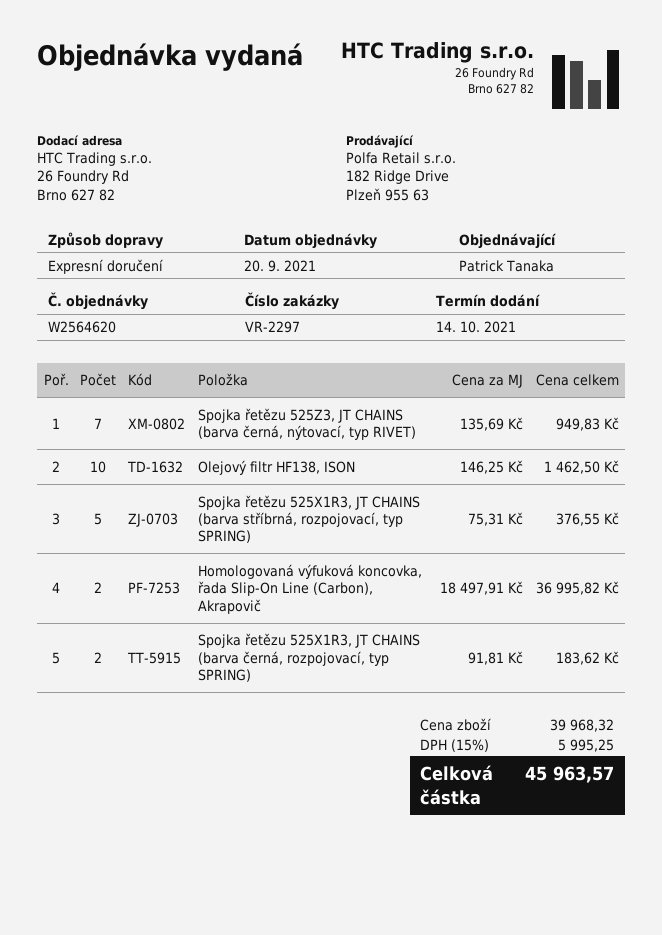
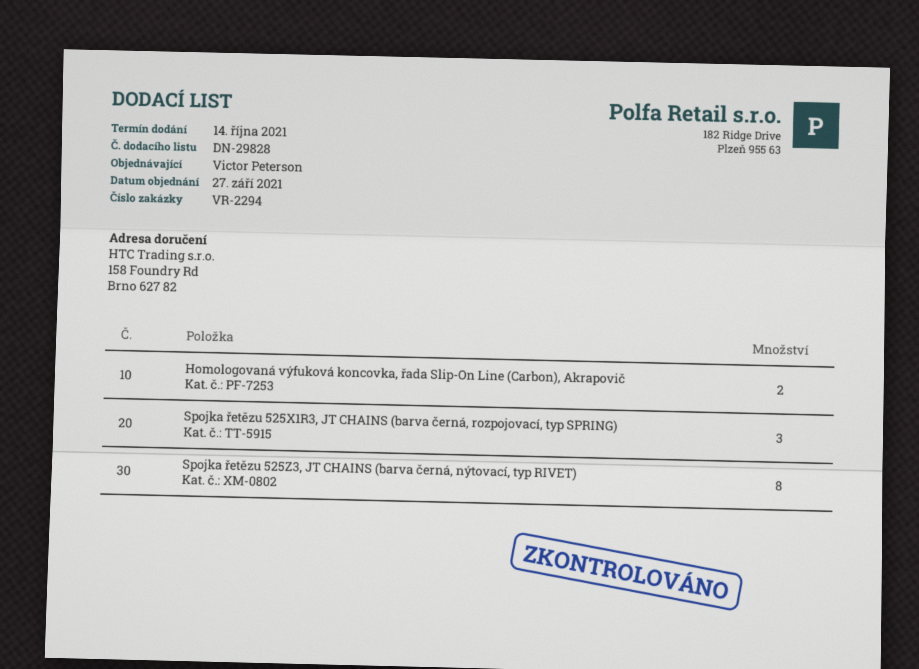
order date: 2021-09-20 -> 2021-09-27
reference: VR-2297 -> VR-2294
ordered by: Patrick Tanaka -> Victor Peterson
ship to: 26 Foundry Rd, Brno 627 82 -> 158 Foundry Rd, Brno 627 82
Spojka řetězu 525Z3, JT CHAINS (barva černá, nýtovací, typ RIVET): 7 -> 8
Olejový filtr HF138, ISON: 10 -> none
Spojka řetězu 525X1R3, JT CHAINS (barva stříbrná, rozpojovací, typ SPRING): 5 -> none
Spojka řetězu 525X1R3, JT CHAINS (barva černá, rozpojovací, typ SPRING): 2 -> 3

